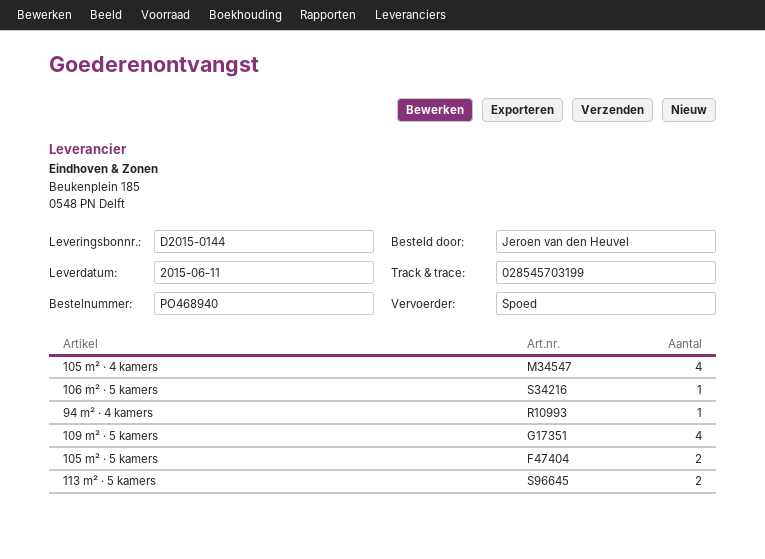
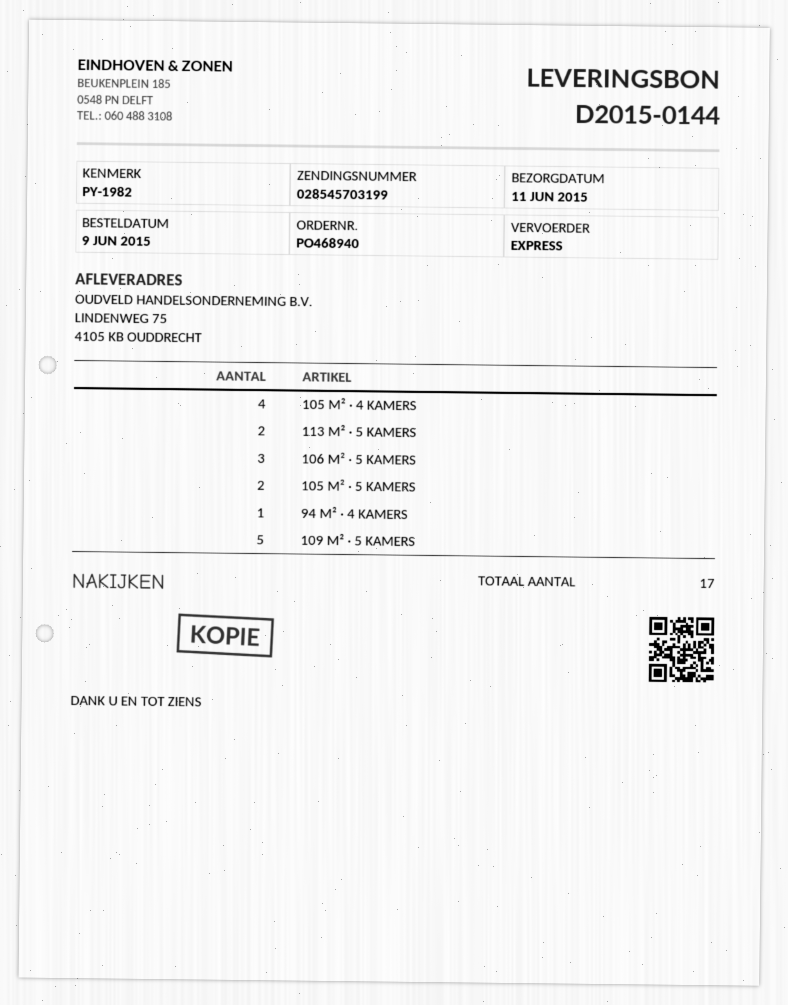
106 m² · 5 kamers: 1 -> 3
109 m² · 5 kamers: 4 -> 5

